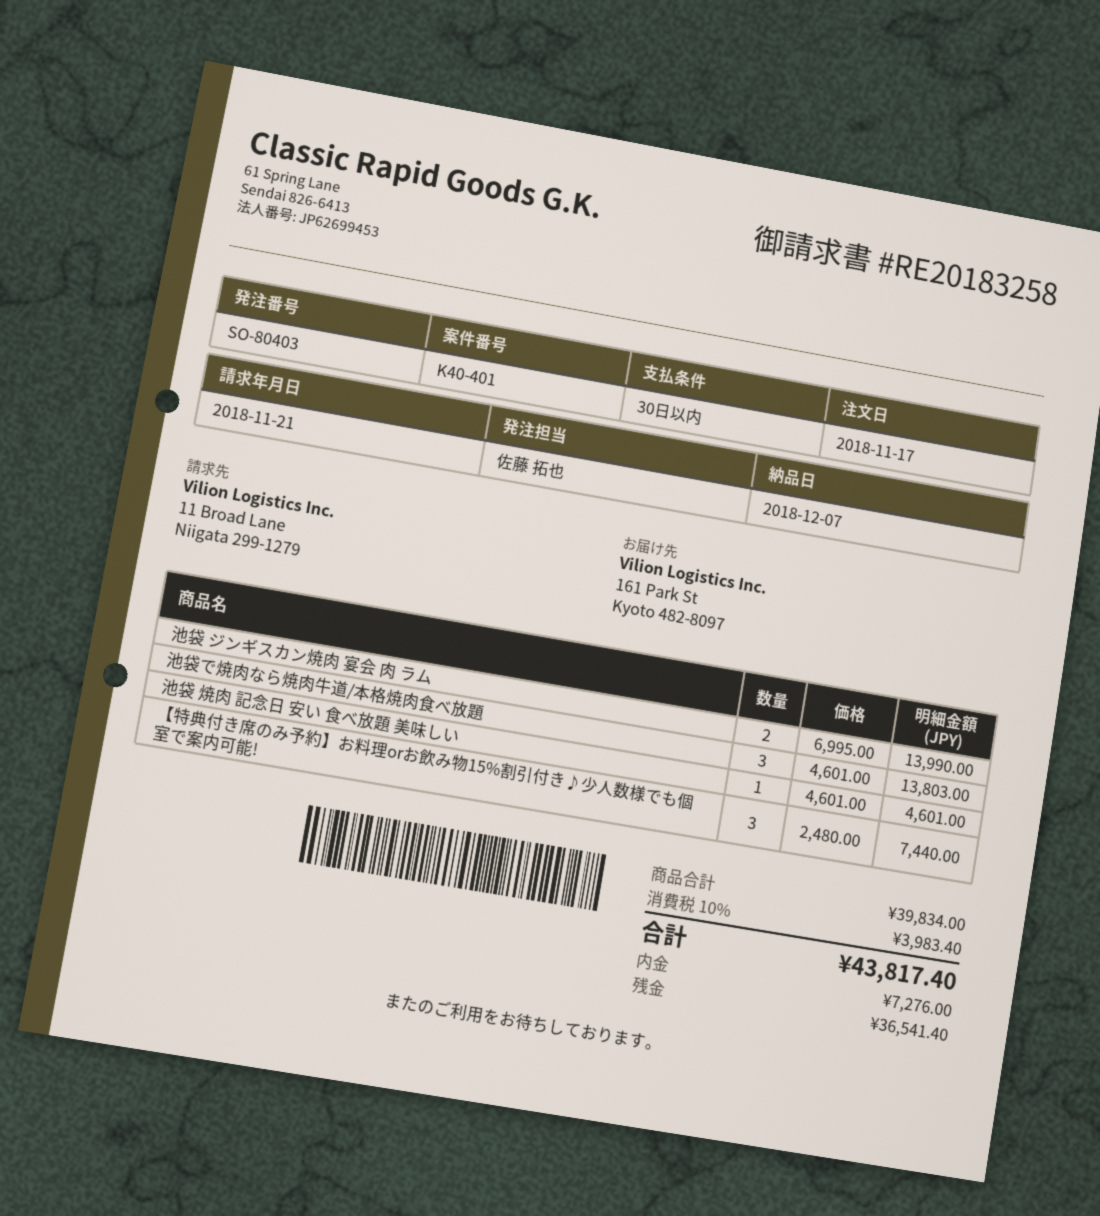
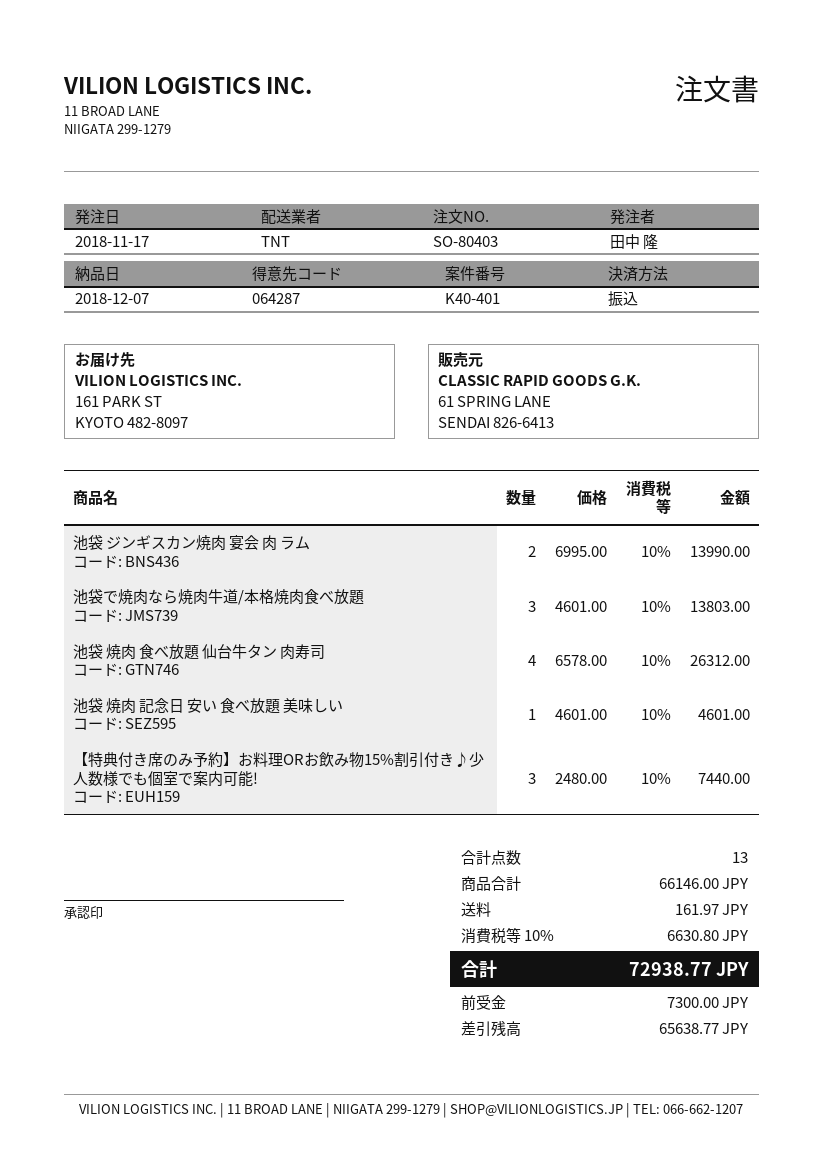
ordered by: 佐藤 拓也 -> 田中 隆
池袋 焼肉 食べ放題 仙台牛タン 肉寿司: none -> 4 x 6578.00 = 26312.00
subtotal: 39834.00 -> 66146.00
shipping: none -> 161.97
tax: 10% = 3983.40 -> 10% = 6630.80
total: 43817.40 -> 72938.77
deposit: 7276.00 -> 7300.00
balance: 36541.40 -> 65638.77

